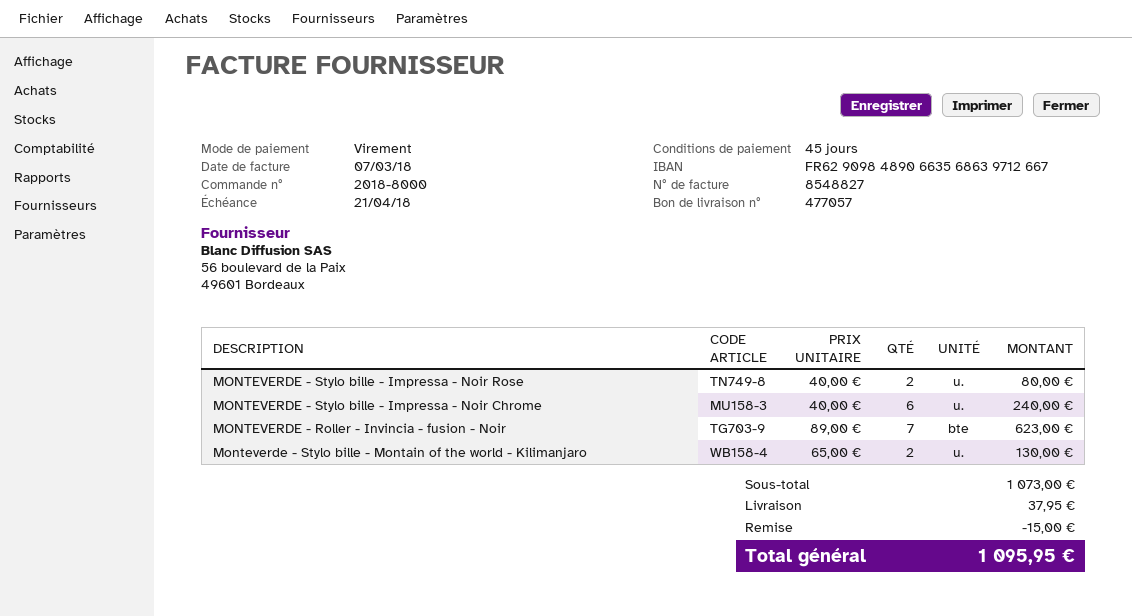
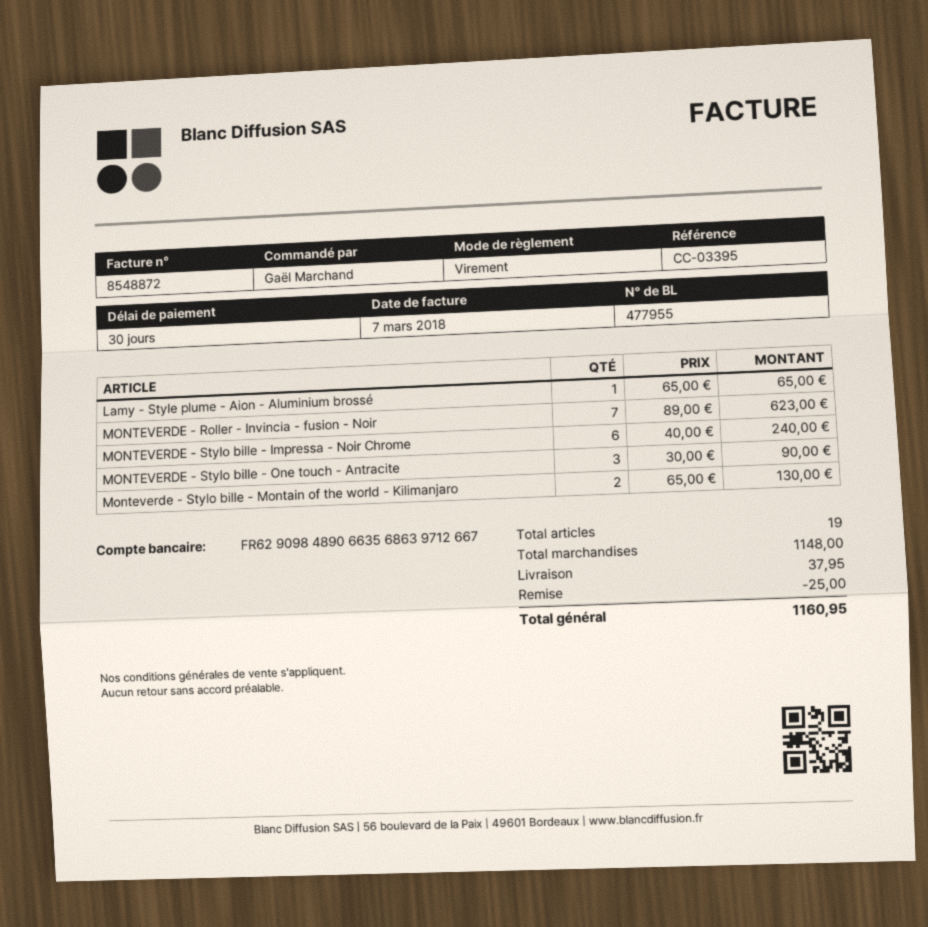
delivery note number: 477057 -> 477955
invoice number: 8548827 -> 8548872
payment terms: 45 days -> 30 days
MONTEVERDE - Stylo bille - Impressa - Noir Rose: 2 x 40.00 = 80.00 -> none
Lamy - Style plume - Aion - Aluminium brossé: none -> 1 x 65.00 = 65.00
MONTEVERDE - Stylo bille - One touch - Antracite: none -> 3 x 30.00 = 90.00
subtotal: 1073.00 -> 1148.00
discount: 15.00 -> 25.00
total: 1095.95 -> 1160.95

